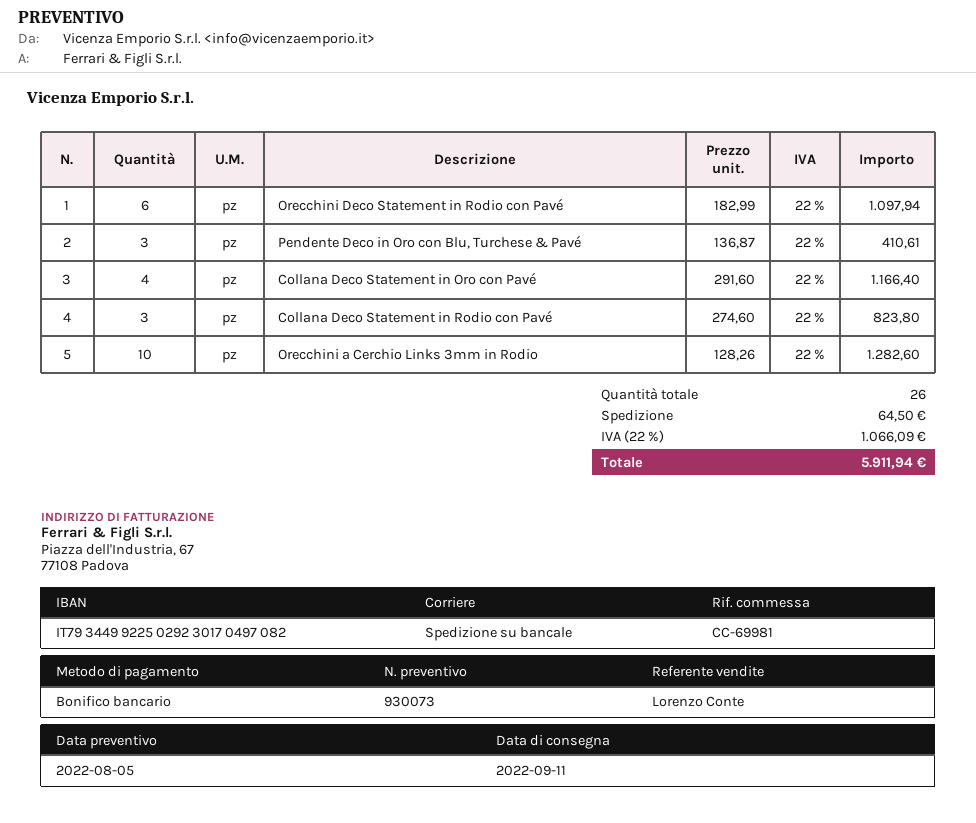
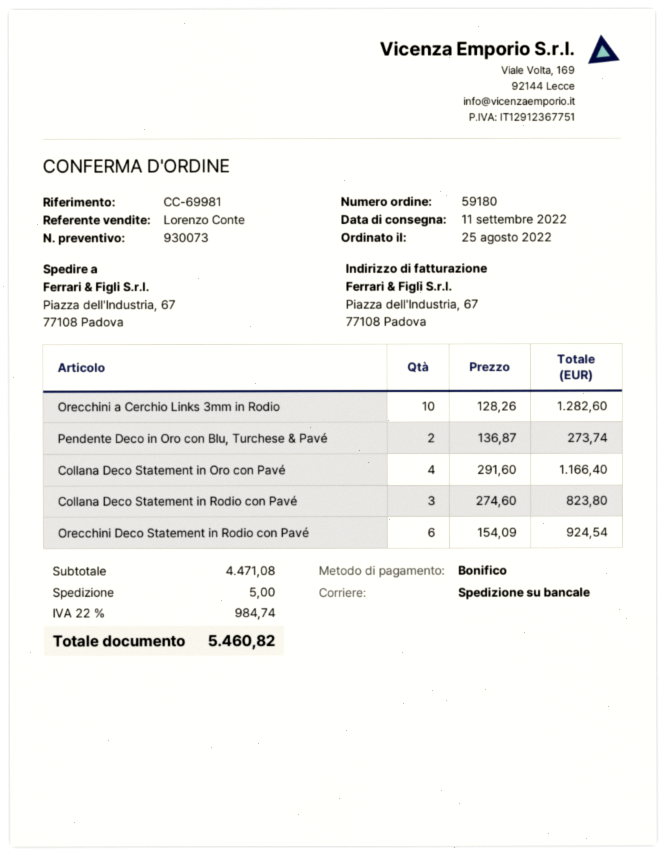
Orecchini Deco Statement in Rodio con Pavé: 6 x 182.99 = 1097.94 -> 6 x 154.09 = 924.54
Pendente Deco in Oro con Blu, Turchese & Pavé: 3 x 136.87 = 410.61 -> 2 x 136.87 = 273.74
shipping: 64.50 -> 5.00
tax: 22% = 1066.09 -> 22% = 984.74
total: 5911.94 -> 5460.82

